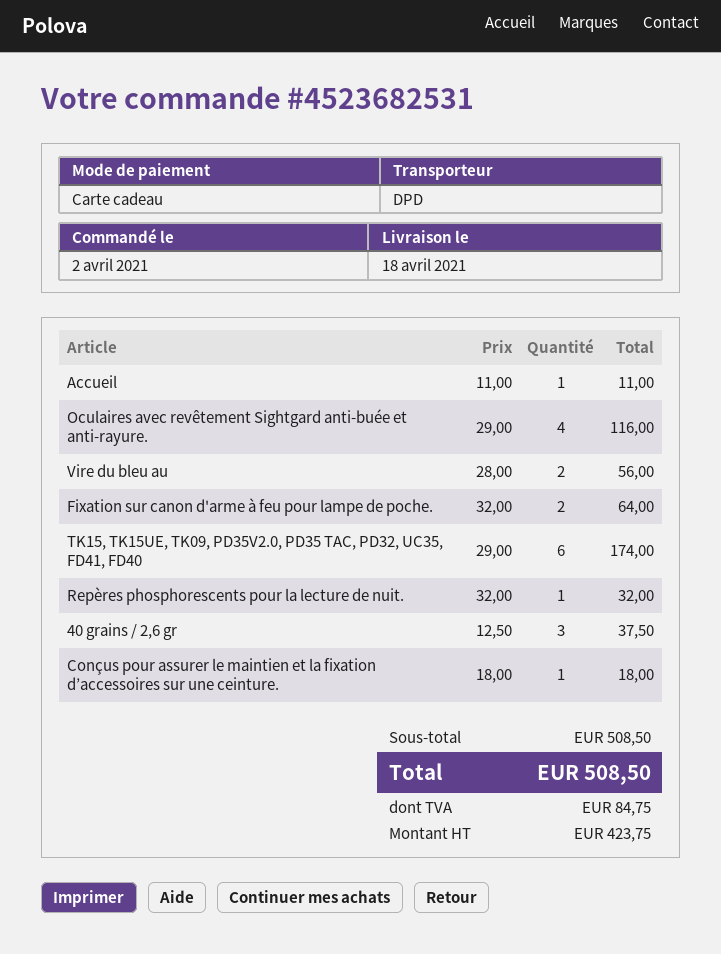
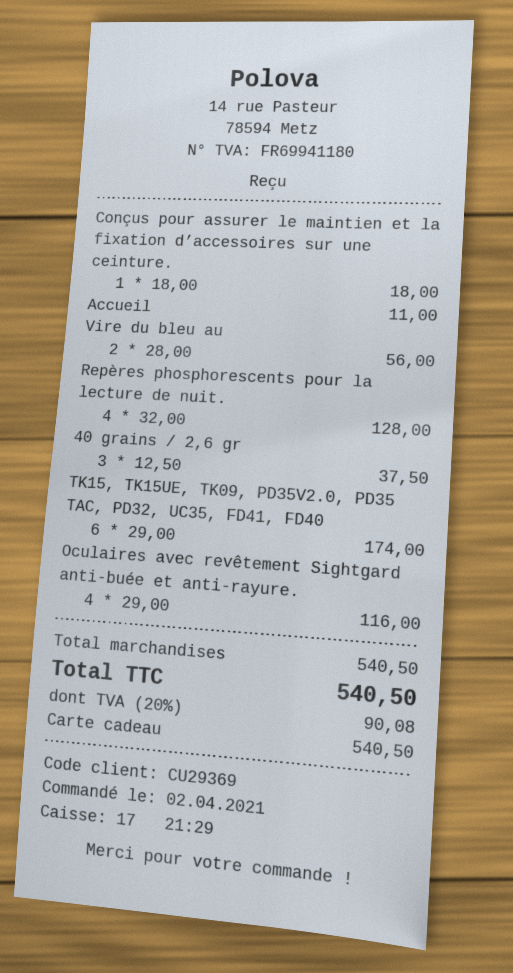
Fixation sur canon d'arme à feu pour lampe de poche.: 2 x 32.00 = 64.00 -> none
Repères phosphorescents pour la lecture de nuit.: 1 x 32.00 = 32.00 -> 4 x 32.00 = 128.00
subtotal: 508.50 -> 540.50
tax: 84.75 -> 90.08
total: 508.50 -> 540.50

